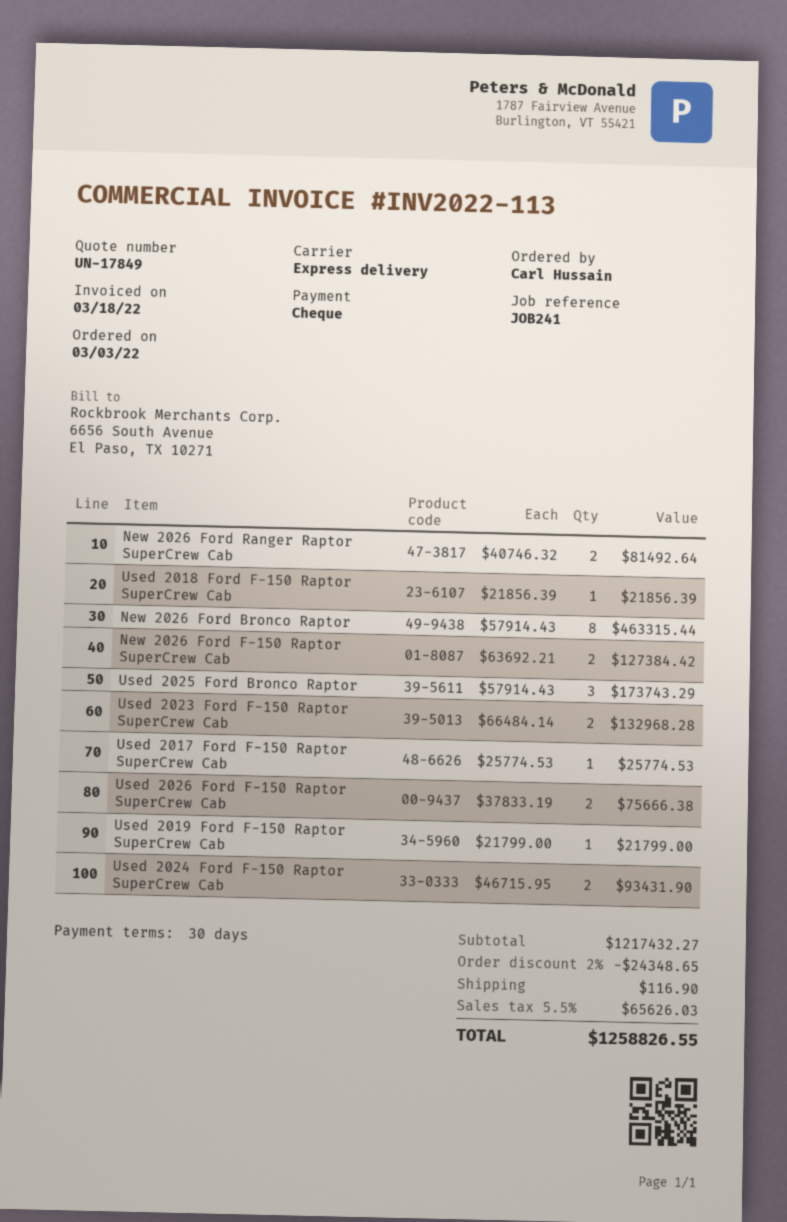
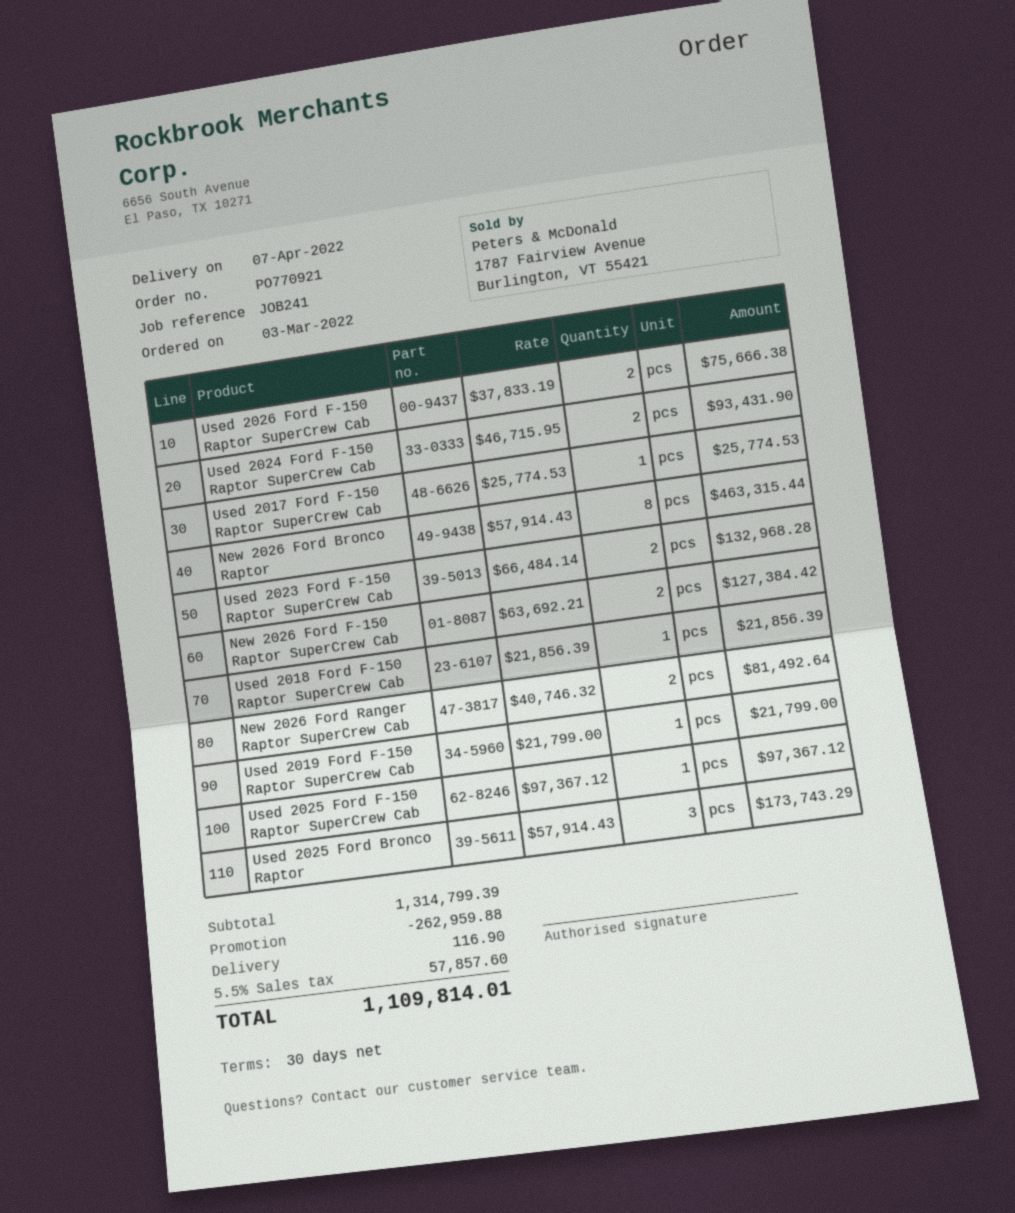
Used 2025 Ford F-150 Raptor SuperCrew Cab: none -> 1 x 97367.12 = 97367.12
subtotal: 1217432.27 -> 1314799.39
discount: 24348.65 -> 262959.88
tax: 5.5% = 65626.03 -> 5.5% = 57857.60
total: 1258826.55 -> 1109814.01

